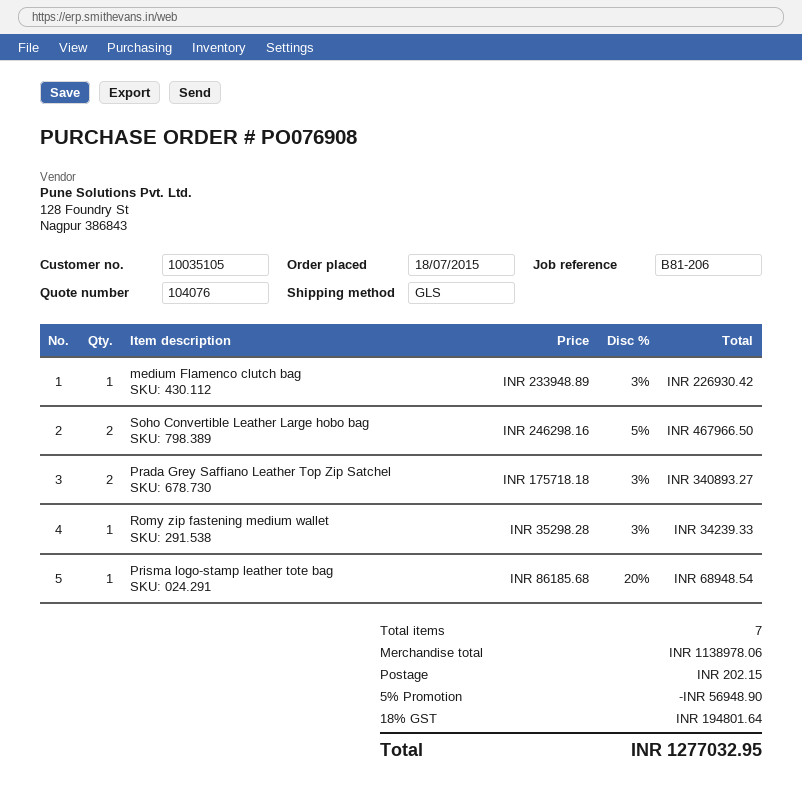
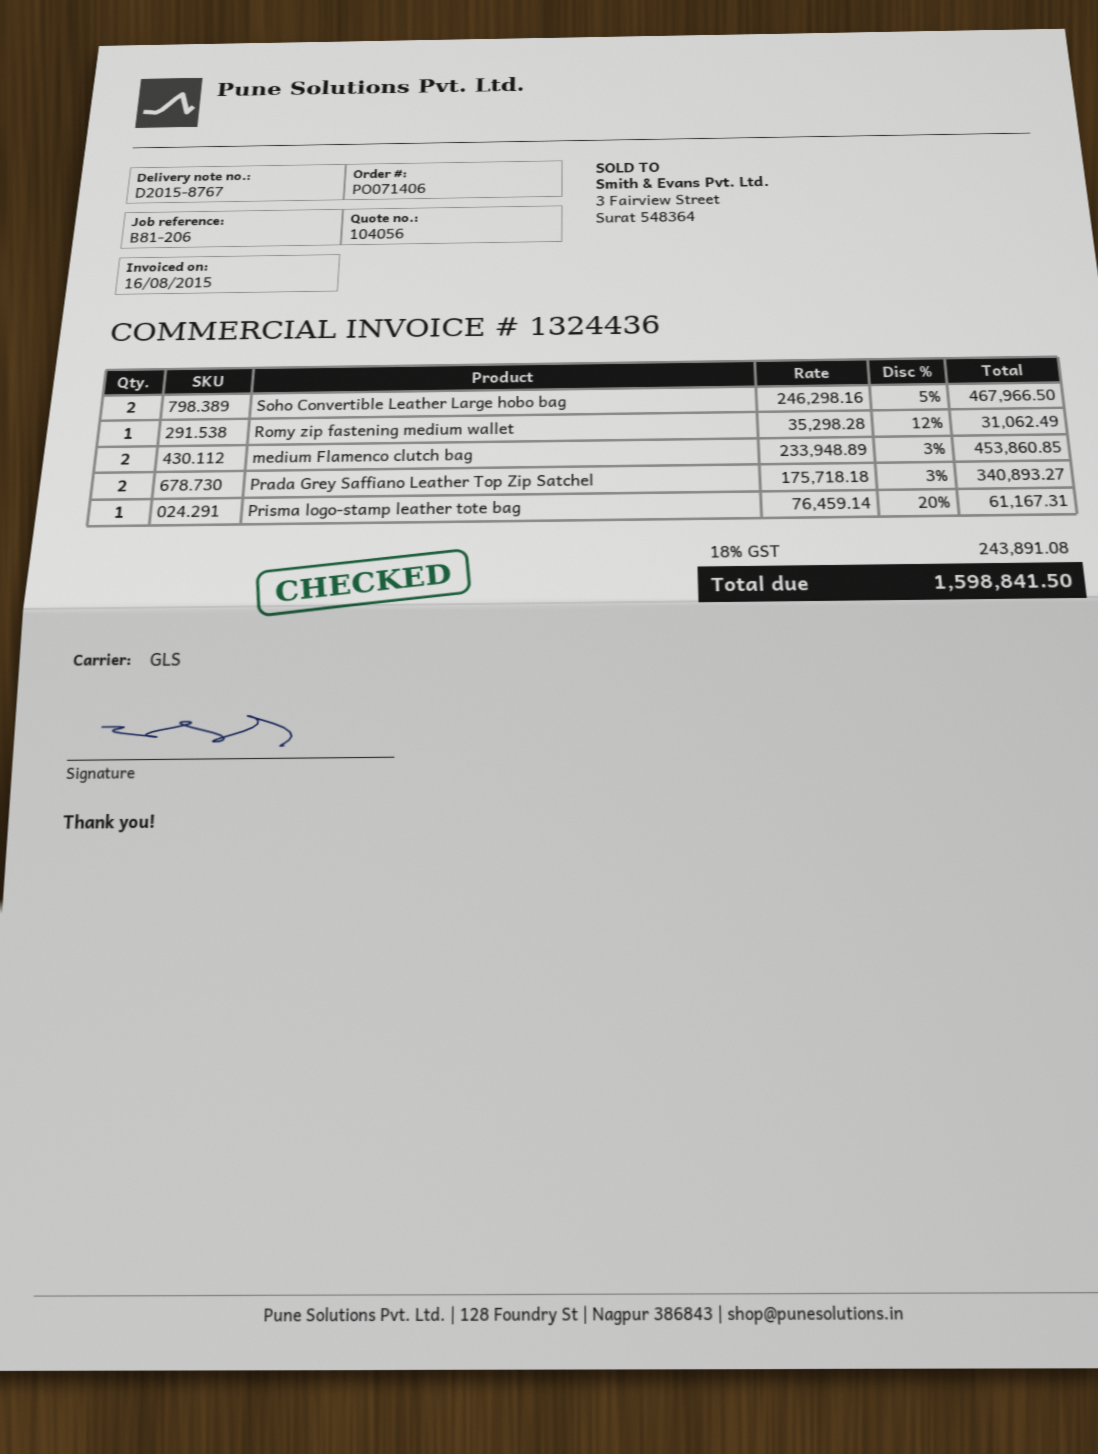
quote number: 104076 -> 104056
order number: PO076908 -> PO071406
medium Flamenco clutch bag: 1 x 233948.89 - 3% = 226930.42 -> 2 x 233948.89 - 3% = 453860.85
Romy zip fastening medium wallet: 1 x 35298.28 - 3% = 34239.33 -> 1 x 35298.28 - 12% = 31062.49
Prisma logo-stamp leather tote bag: 1 x 86185.68 - 20% = 68948.54 -> 1 x 76459.14 - 20% = 61167.31
discount: 5% = 56948.90 -> none
shipping: 202.15 -> none
tax: 18% = 194801.64 -> 18% = 243891.08
total: 1277032.95 -> 1598841.50

